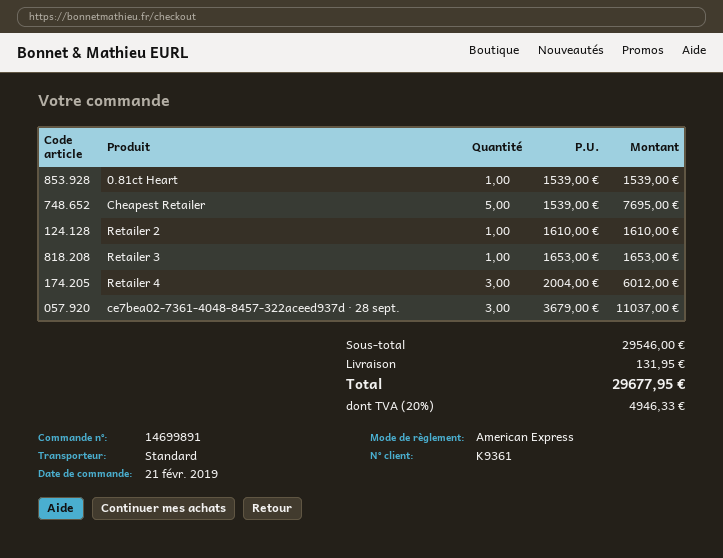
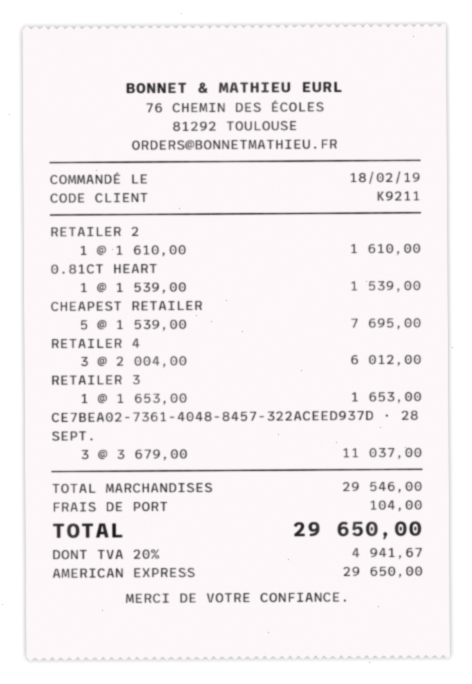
order date: 2019-02-21 -> 2019-02-18
customer number: K9361 -> K9211
shipping: 131.95 -> 104.00
tax: 20% = 4946.33 -> 20% = 4941.67
total: 29677.95 -> 29650.00

